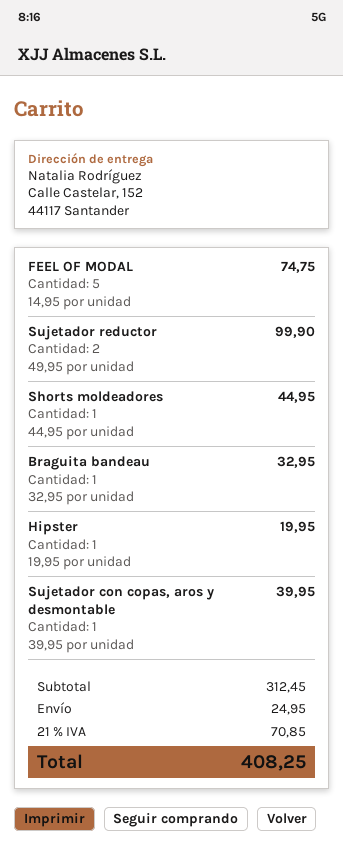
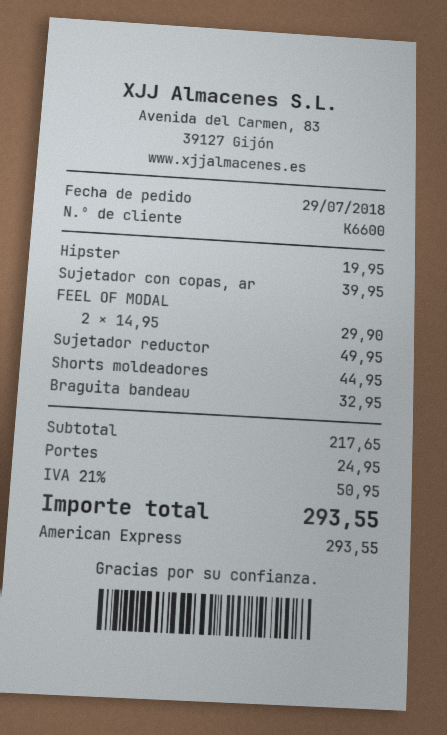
FEEL OF MODAL: 5 x 14.95 = 74.75 -> 2 x 14.95 = 29.90
Sujetador reductor: 2 x 49.95 = 99.90 -> 1 x 49.95 = 49.95
subtotal: 312.45 -> 217.65
tax: 21% = 70.85 -> 21% = 50.95
total: 408.25 -> 293.55

